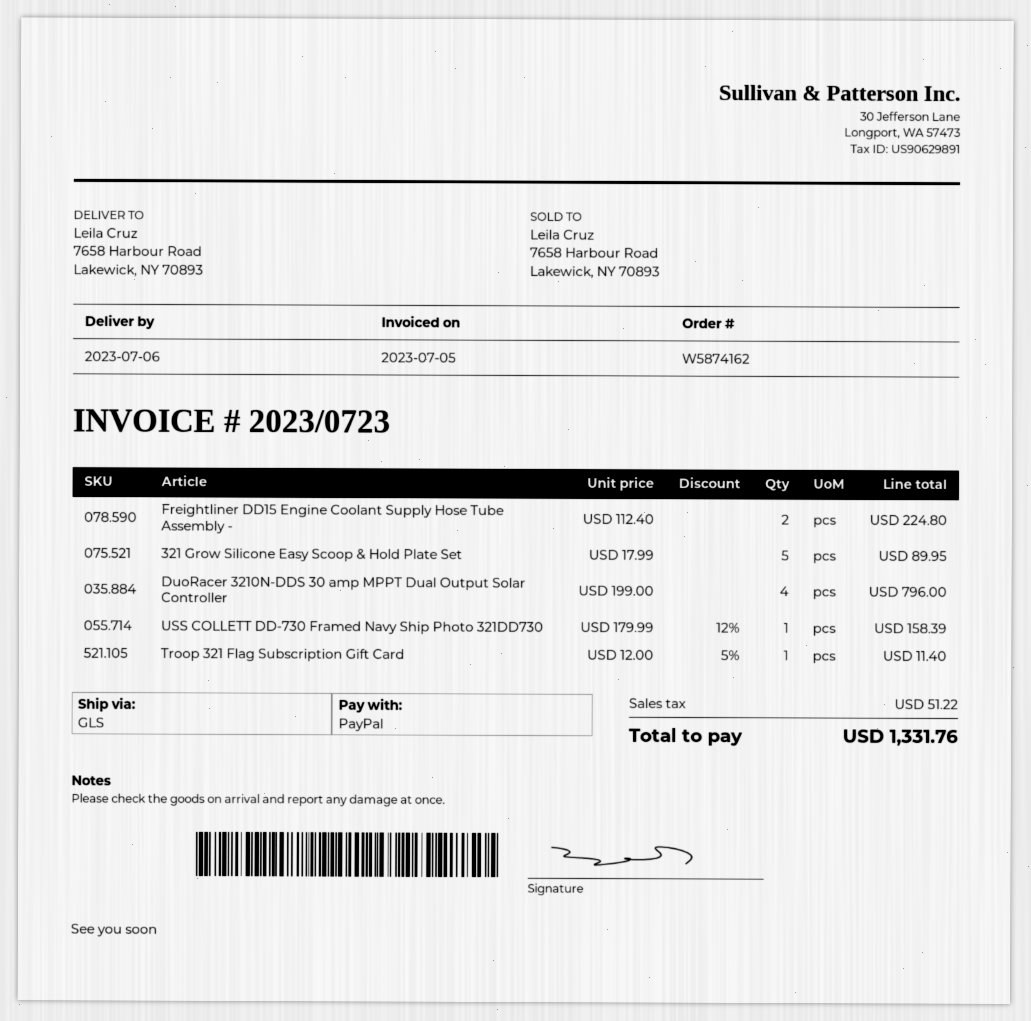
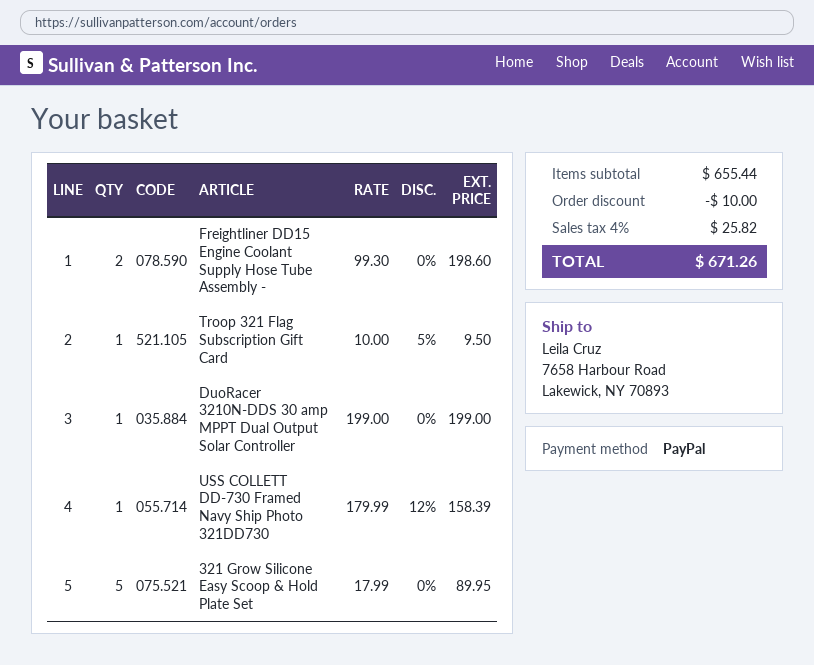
Freightliner DD15 Engine Coolant Supply Hose Tube Assembly -: 2 x 112.40 = 224.80 -> 2 x 99.30 = 198.60
DuoRacer 3210N-DDS 30 amp MPPT Dual Output Solar Controller: 4 x 199.00 = 796.00 -> 1 x 199.00 = 199.00
Troop 321 Flag Subscription Gift Card: 1 x 12.00 - 5% = 11.40 -> 1 x 10.00 - 5% = 9.50
discount: none -> 10.00
tax: 51.22 -> 25.82
total: 1331.76 -> 671.26

